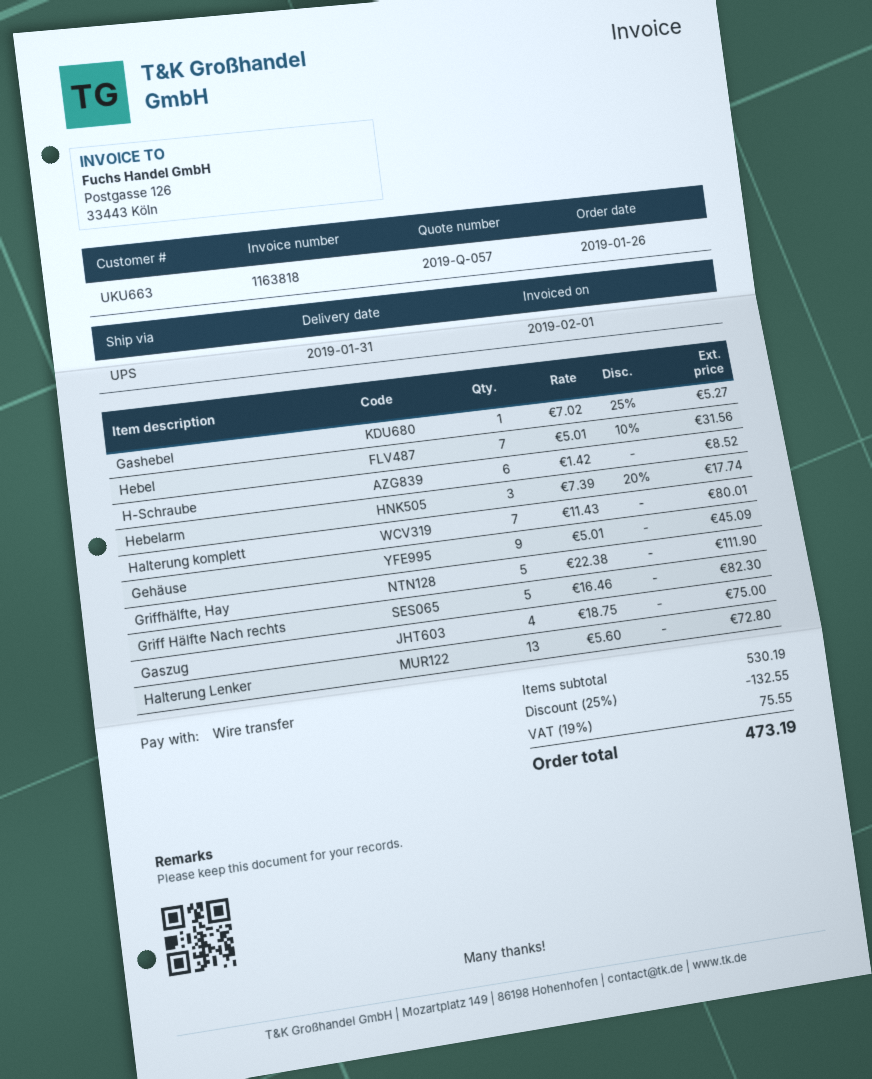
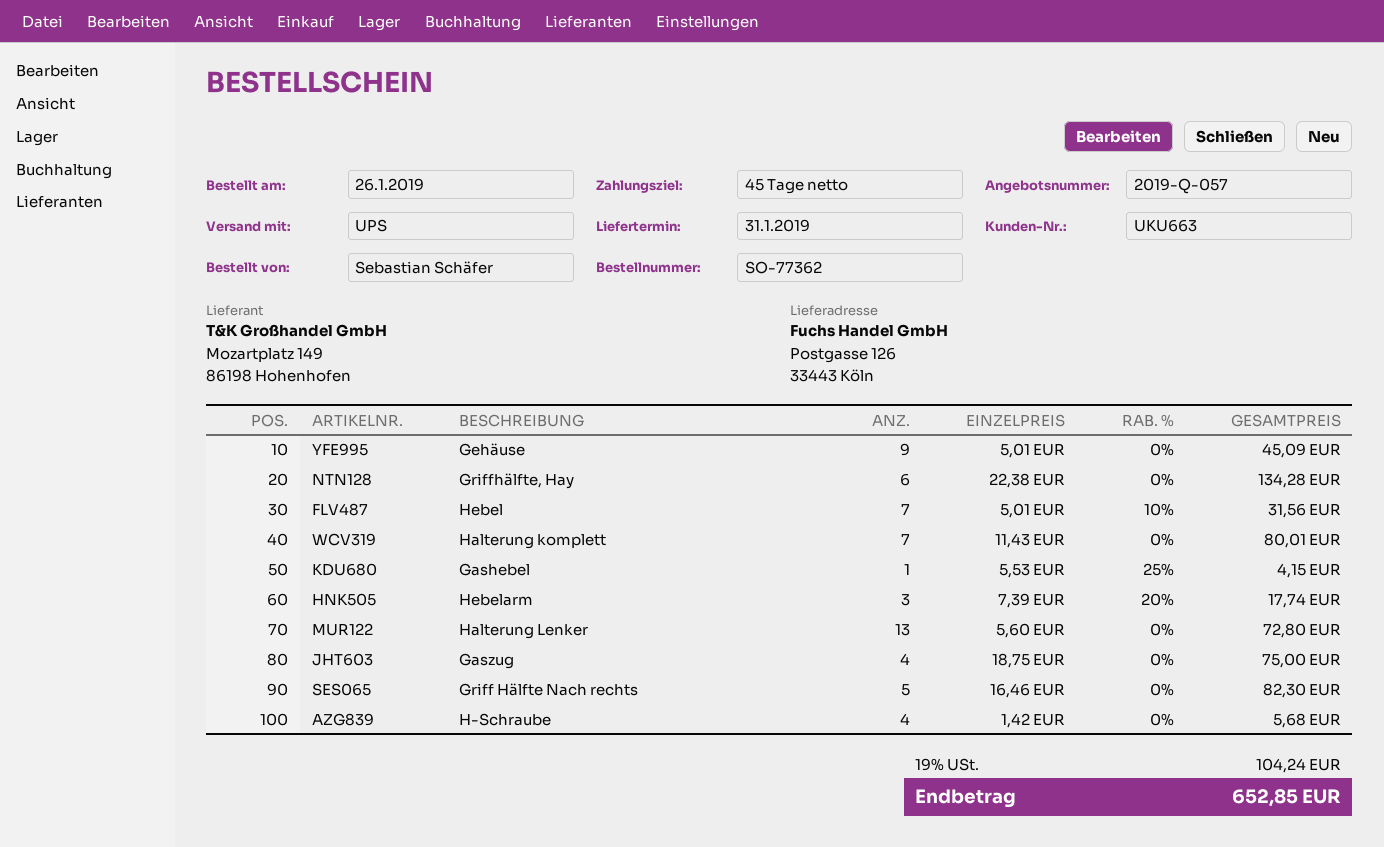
Gashebel: 1 x 7.02 - 25% = 5.27 -> 1 x 5.53 - 25% = 4.15
H-Schraube: 6 x 1.42 = 8.52 -> 4 x 1.42 = 5.68
Griffhälfte, Hay: 5 x 22.38 = 111.90 -> 6 x 22.38 = 134.28
discount: 25% = 132.55 -> none
tax: 19% = 75.55 -> 19% = 104.24
total: 473.19 -> 652.85

